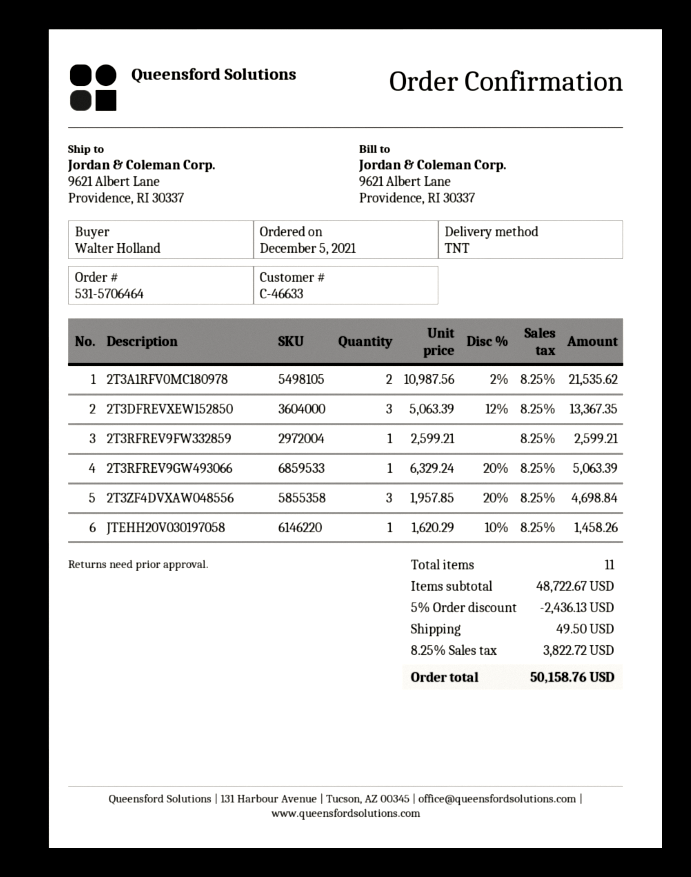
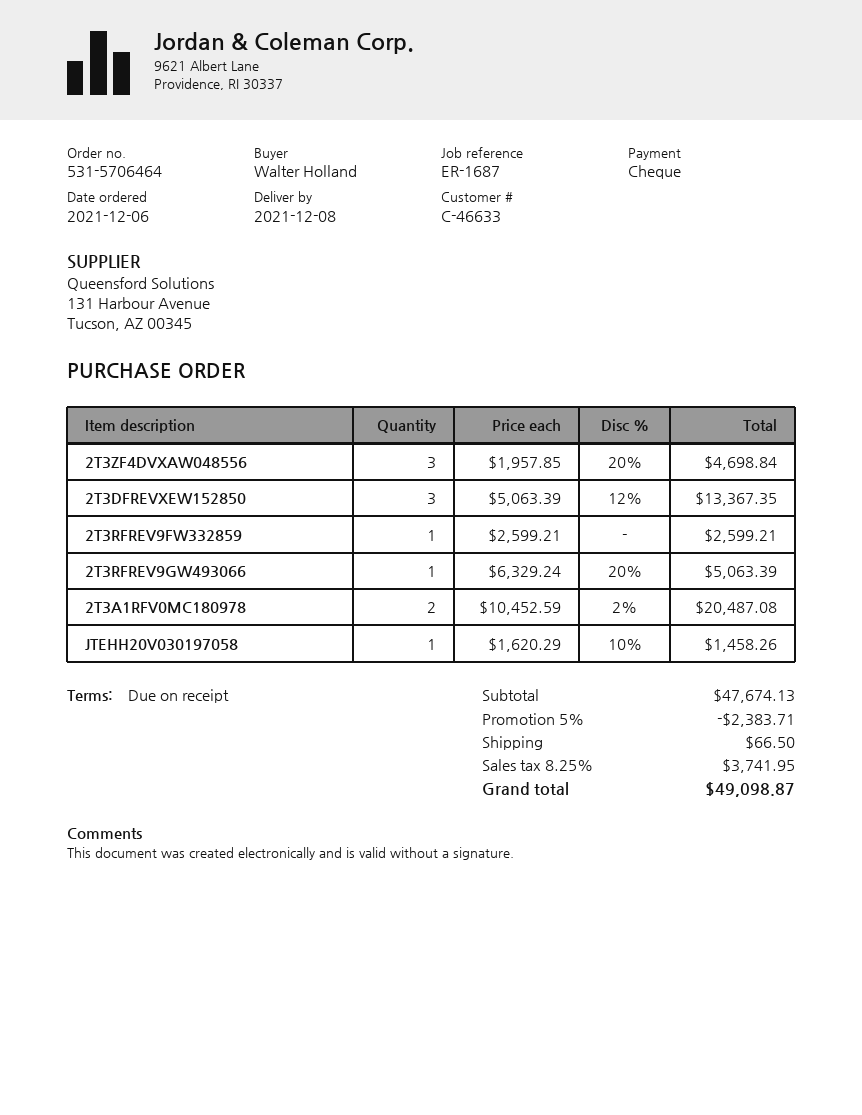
order date: 2021-12-05 -> 2021-12-06
2T3A1RFV0MC180978: 2 x 10987.56 - 2% = 21535.62 -> 2 x 10452.59 - 2% = 20487.08
subtotal: 48722.67 -> 47674.13
discount: 5% = 2436.13 -> 5% = 2383.71
shipping: 49.50 -> 66.50
tax: 8.25% = 3822.72 -> 8.25% = 3741.95
total: 50158.76 -> 49098.87

